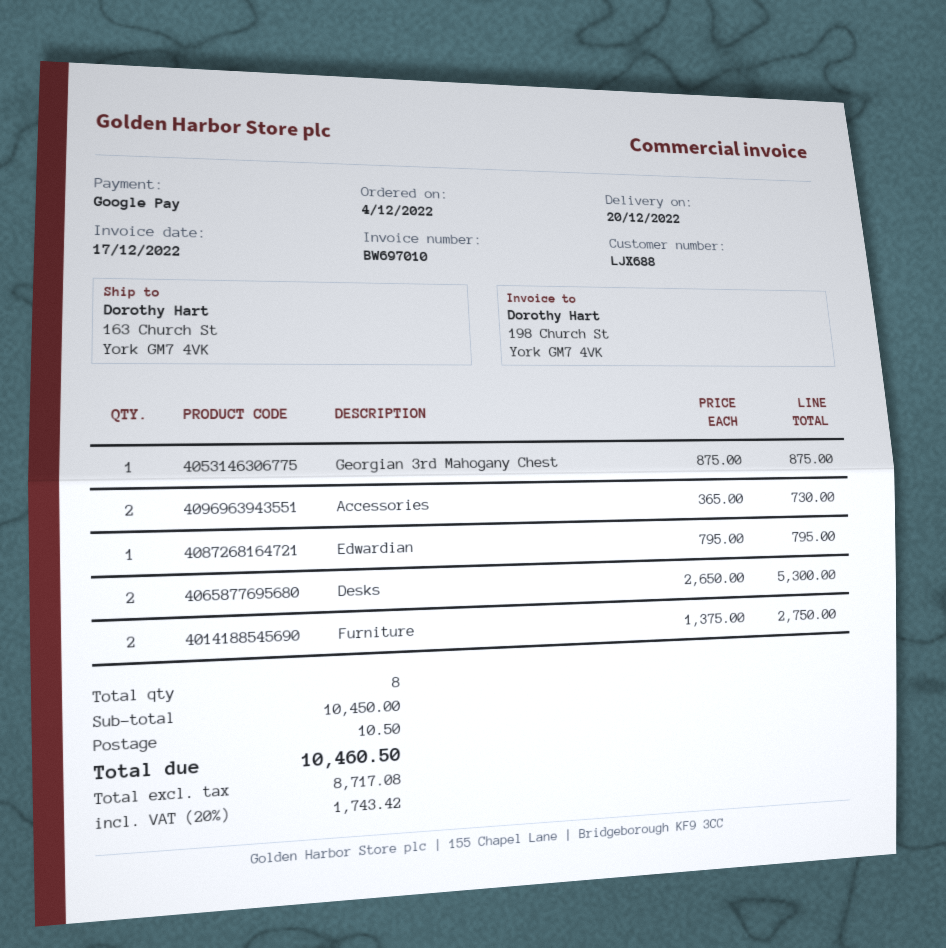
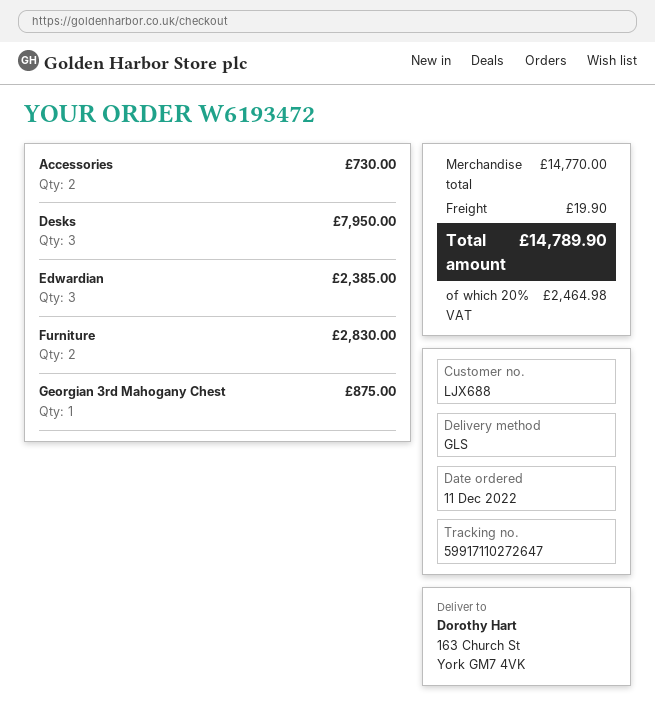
order date: 2022-12-04 -> 2022-12-11
Edwardian: 1 for 795.00 -> 3 for 2385.00
Desks: 2 for 5300.00 -> 3 for 7950.00
Furniture: 2 for 2750.00 -> 2 for 2830.00
subtotal: 10450.00 -> 14770.00
shipping: 10.50 -> 19.90
tax: 20% = 1743.42 -> 20% = 2464.98
total: 10460.50 -> 14789.90

